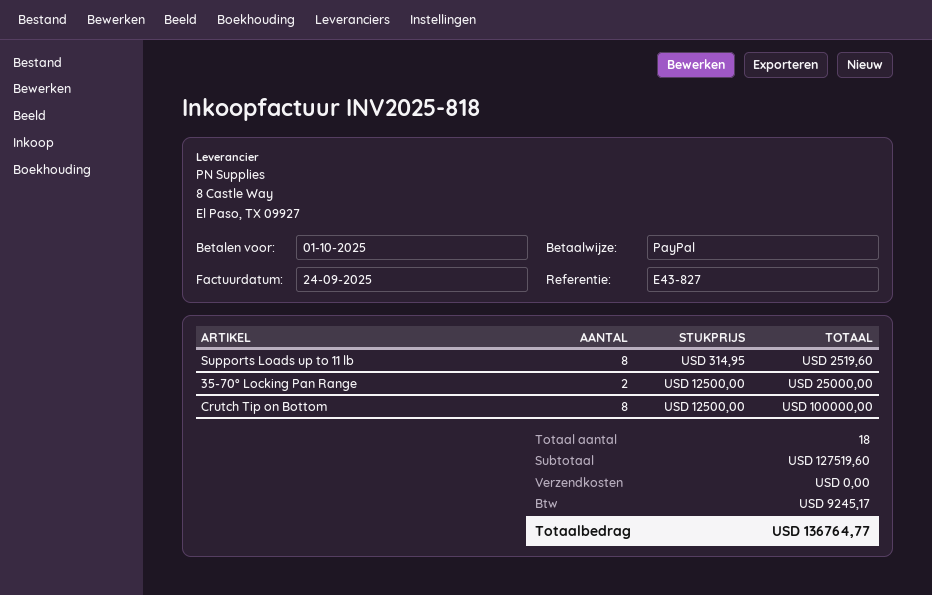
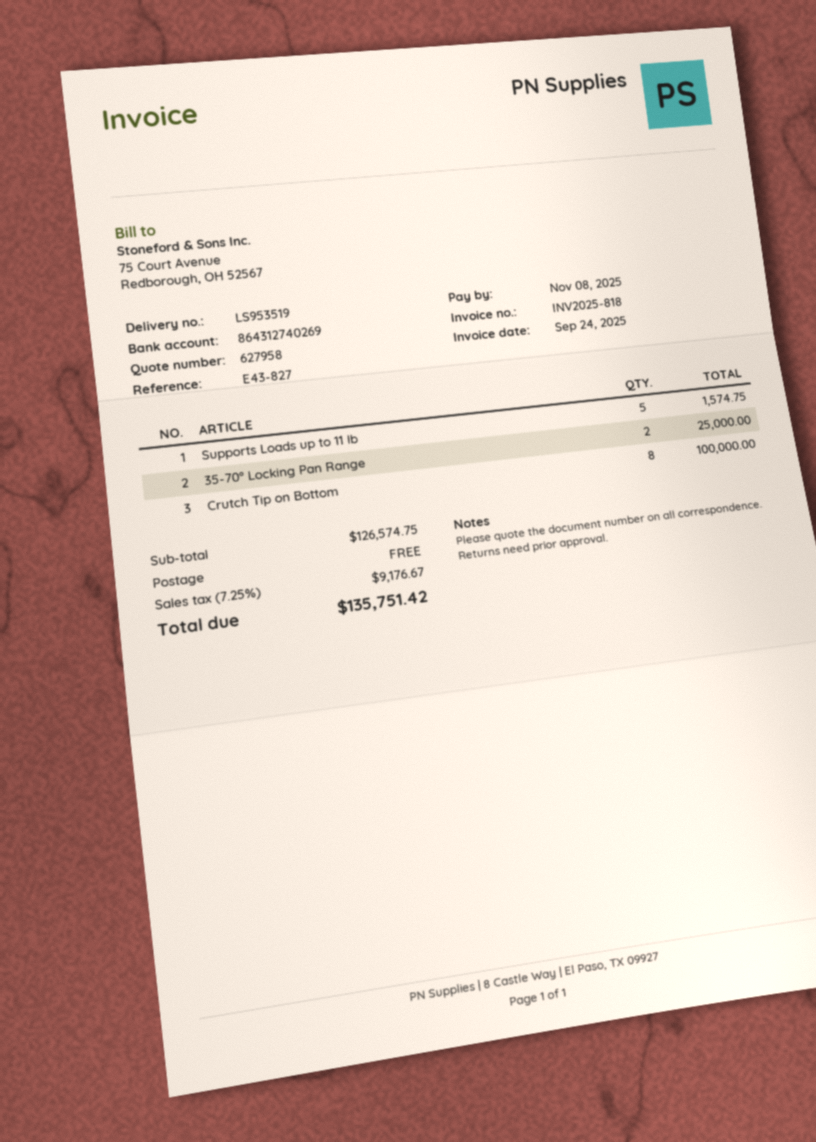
due date: 2025-10-01 -> 2025-11-08
Supports Loads up to 11 lb: 8 for 2519.60 -> 5 for 1574.75
subtotal: 127519.60 -> 126574.75
tax: 9245.17 -> 9176.67
total: 136764.77 -> 135751.42

